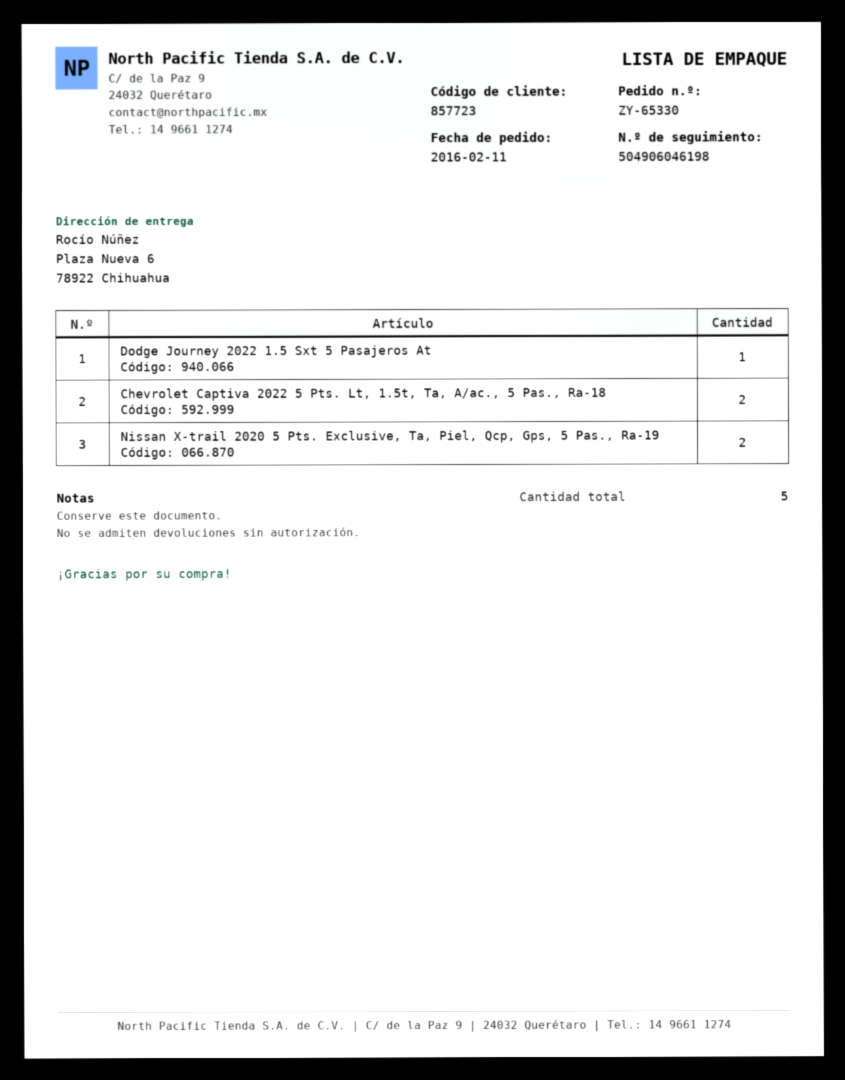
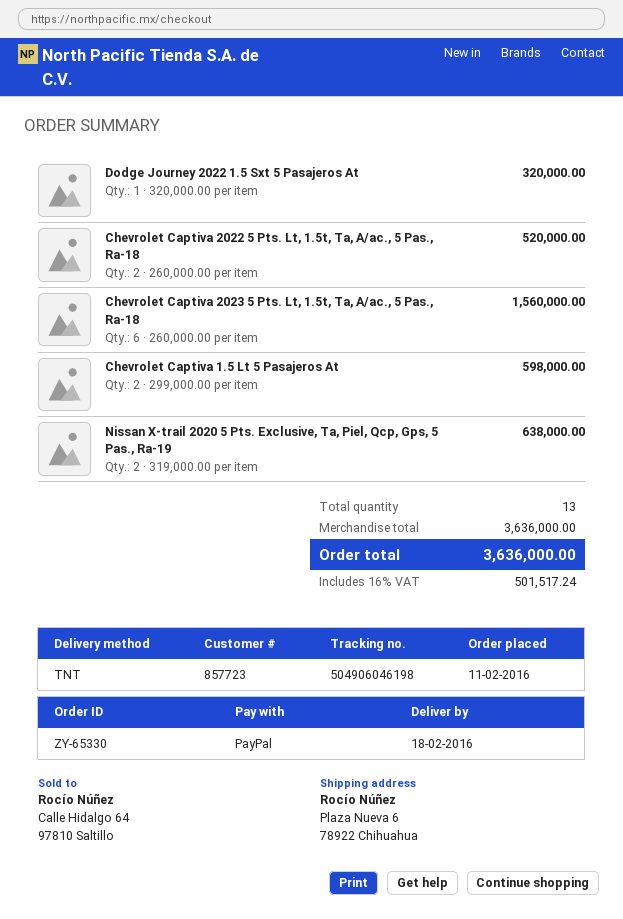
Chevrolet Captiva 2023 5 Pts. Lt, 1.5t, Ta, A/ac., 5 Pas., Ra-18: none -> 6
Chevrolet Captiva 1.5 Lt 5 Pasajeros At: none -> 2
total quantity: 5 -> 13

